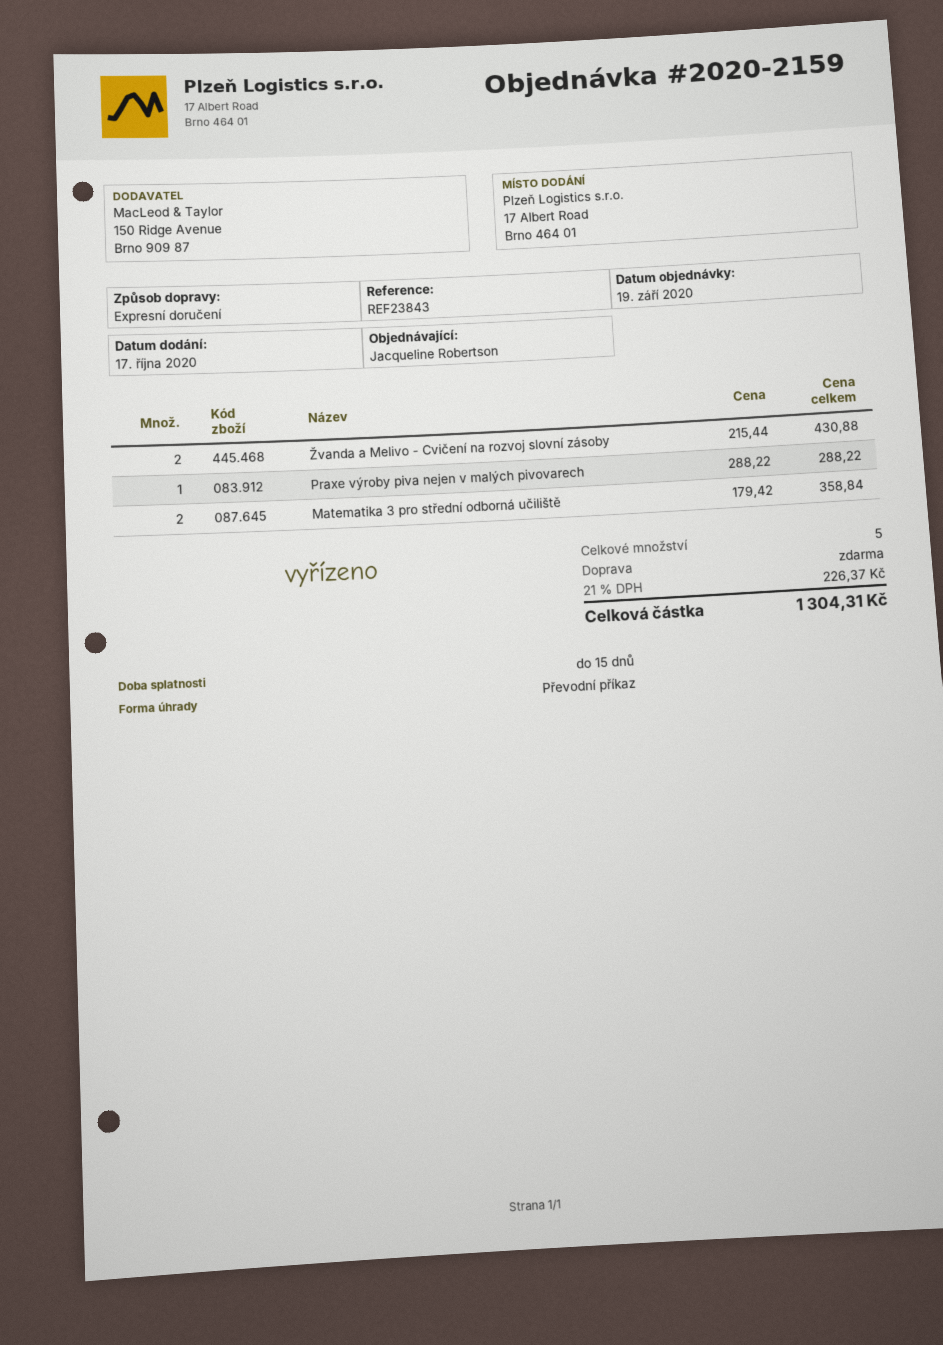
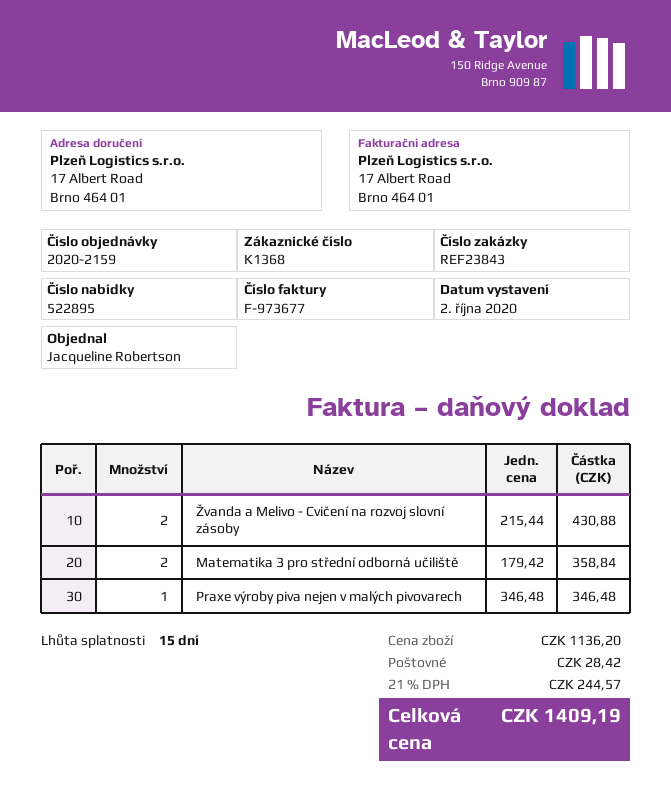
Praxe výroby piva nejen v malých pivovarech: 1 x 288.22 = 288.22 -> 1 x 346.48 = 346.48
shipping: 0.00 -> 28.42
tax: 21% = 226.37 -> 21% = 244.57
total: 1304.31 -> 1409.19

